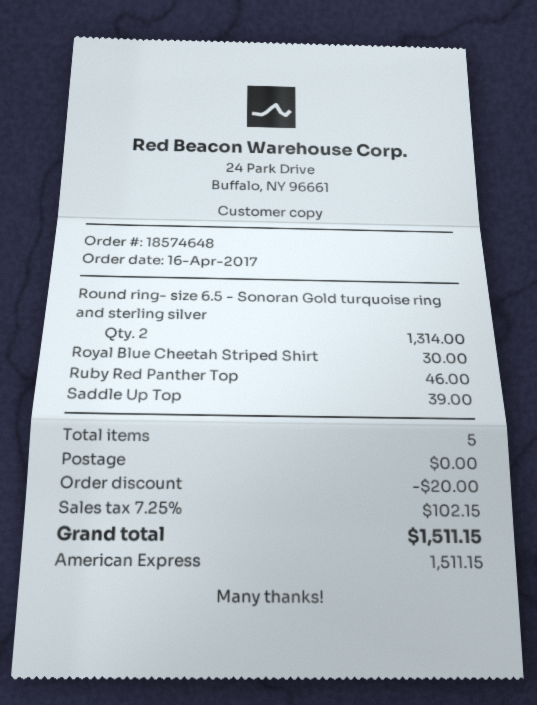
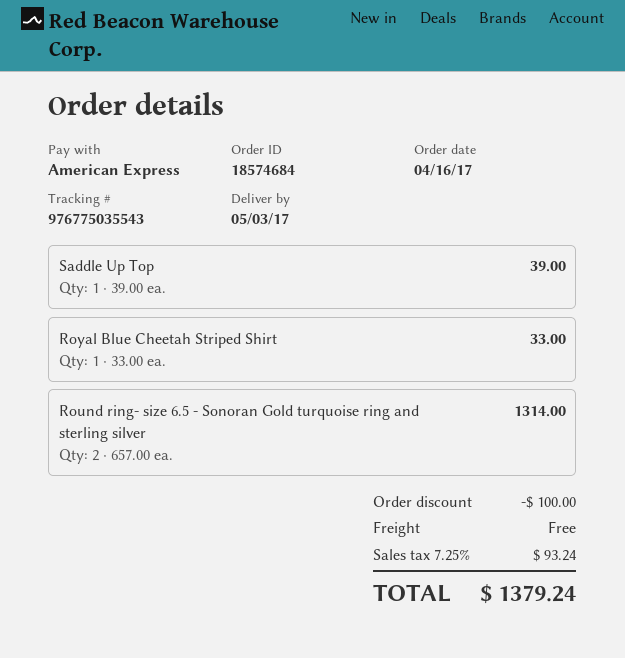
order number: 18574648 -> 18574684
Royal Blue Cheetah Striped Shirt: 1 for 30.00 -> 1 for 33.00
Ruby Red Panther Top: 1 for 46.00 -> none
discount: 20.00 -> 100.00
tax: 7.25% = 102.15 -> 7.25% = 93.24
total: 1511.15 -> 1379.24

